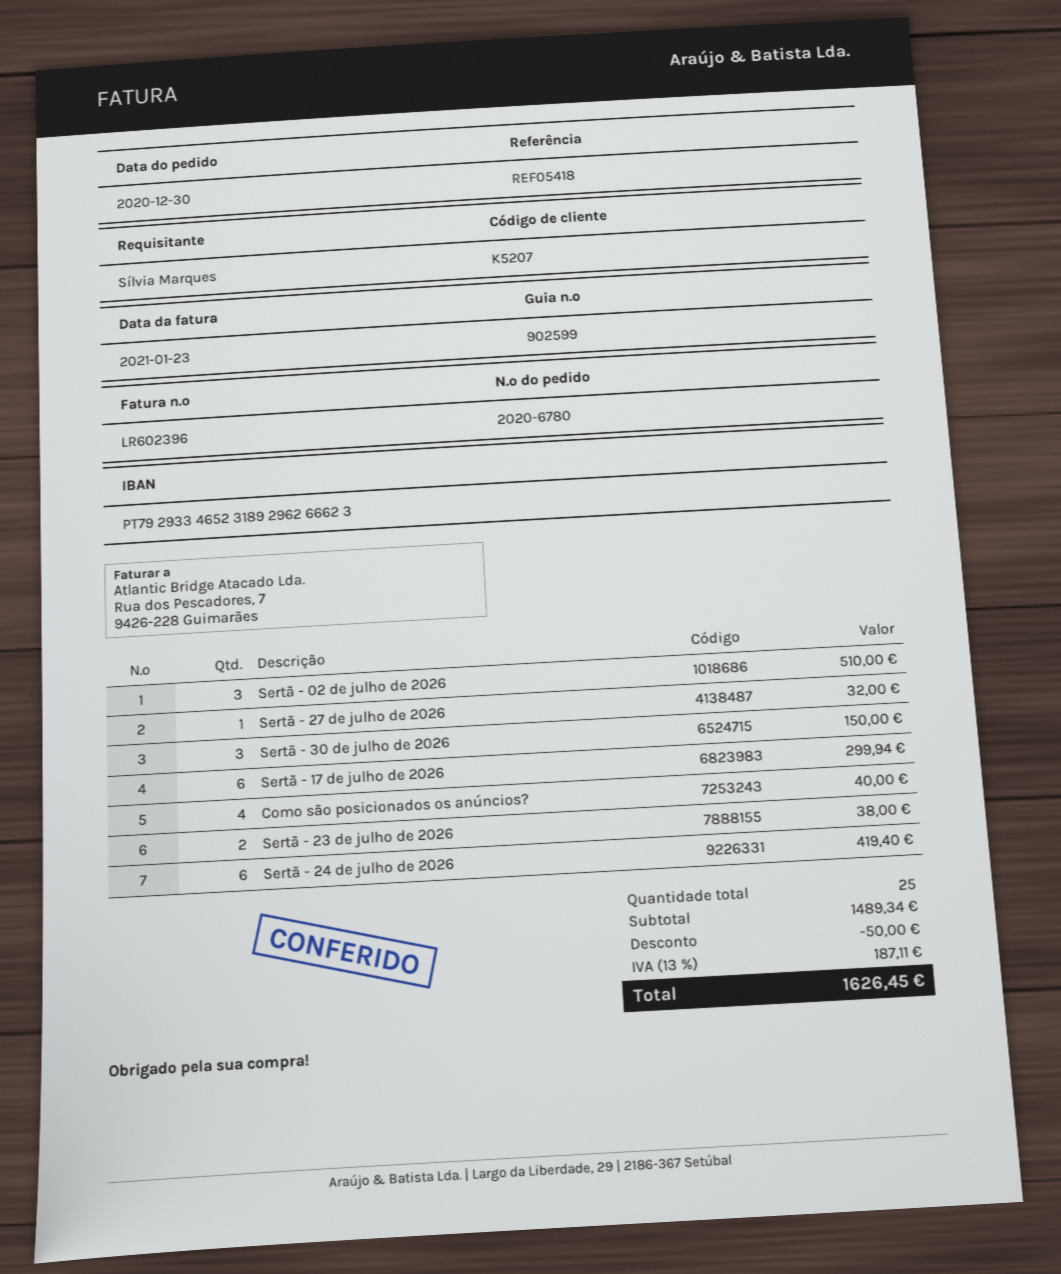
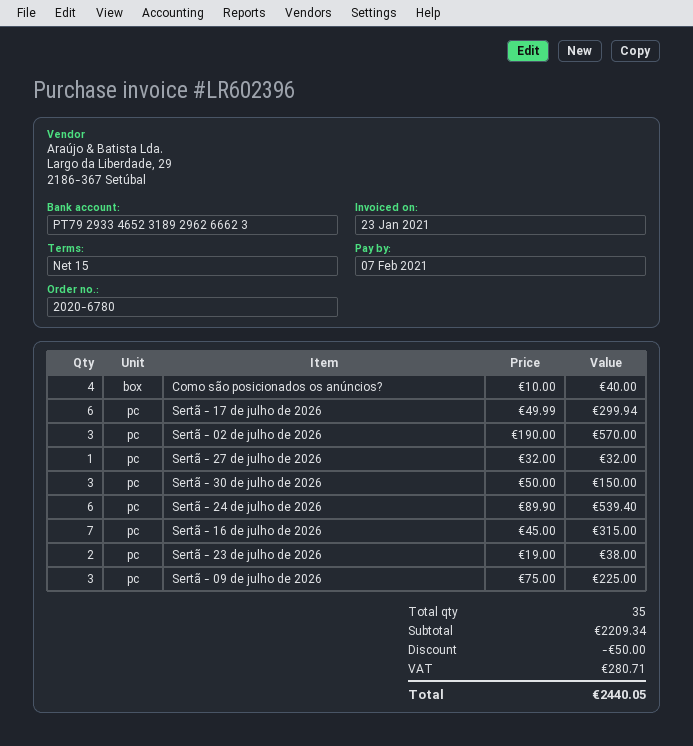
Sertã - 02 de julho de 2026: 3 for 510.00 -> 3 for 570.00
Sertã - 24 de julho de 2026: 6 for 419.40 -> 6 for 539.40
Sertã - 16 de julho de 2026: none -> 7 for 315.00
Sertã - 09 de julho de 2026: none -> 3 for 225.00
total quantity: 25 -> 35
subtotal: 1489.34 -> 2209.34
tax: 187.11 -> 280.71
total: 1626.45 -> 2440.05

